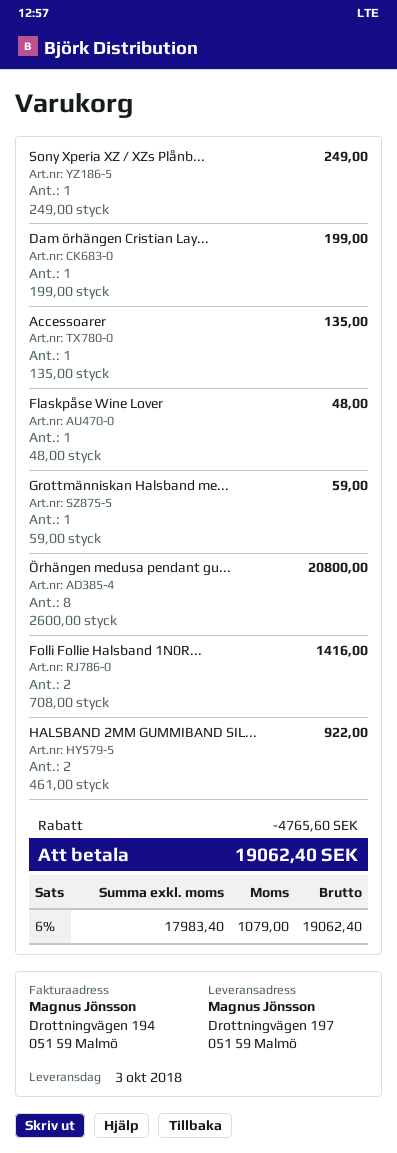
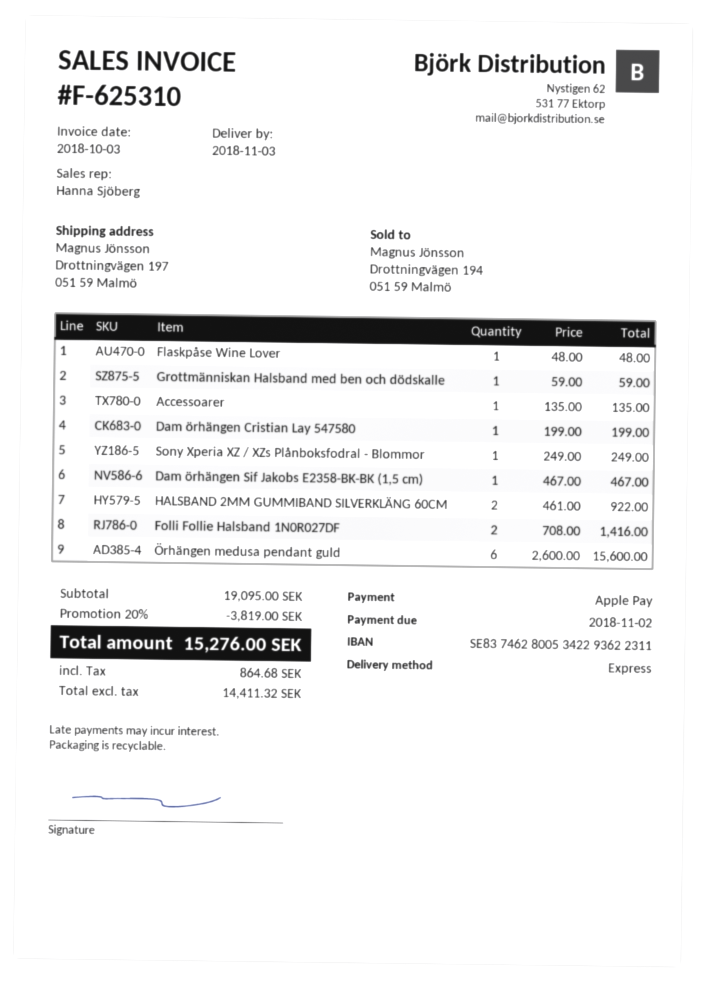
delivery date: 2018-10-03 -> 2018-11-03
Örhängen medusa pendant gu...: 8 x 2600.00 = 20800.00 -> 6 x 2600.00 = 15600.00
Dam örhängen Sif Jakobs E2358-BK-BK (1,5 cm): none -> 1 x 467.00 = 467.00
discount: 4765.60 -> 3819.00
net: 17983.40 -> 14411.32
tax: 1079.00 -> 864.68
total: 19062.40 -> 15276.00

